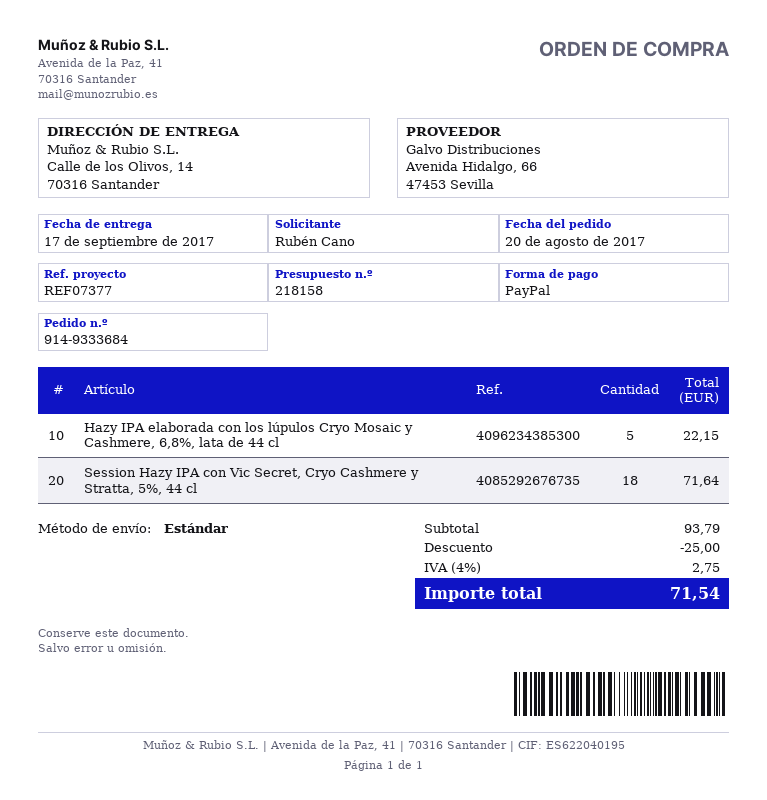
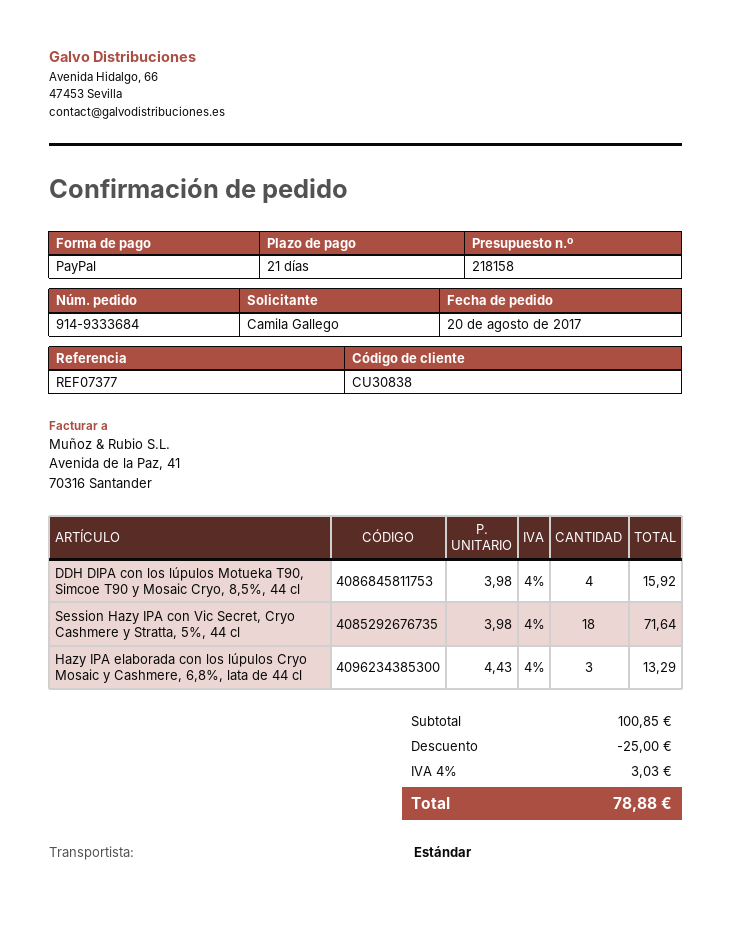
ordered by: Rubén Cano -> Camila Gallego
Hazy IPA elaborada con los lúpulos Cryo Mosaic y Cashmere, 6,8%, lata de 44 cl: 5 for 22.15 -> 3 for 13.29
DDH DIPA con los lúpulos Motueka T90, Simcoe T90 y Mosaic Cryo, 8,5%, 44 cl: none -> 4 for 15.92
subtotal: 93.79 -> 100.85
tax: 4% = 2.75 -> 4% = 3.03
total: 71.54 -> 78.88

